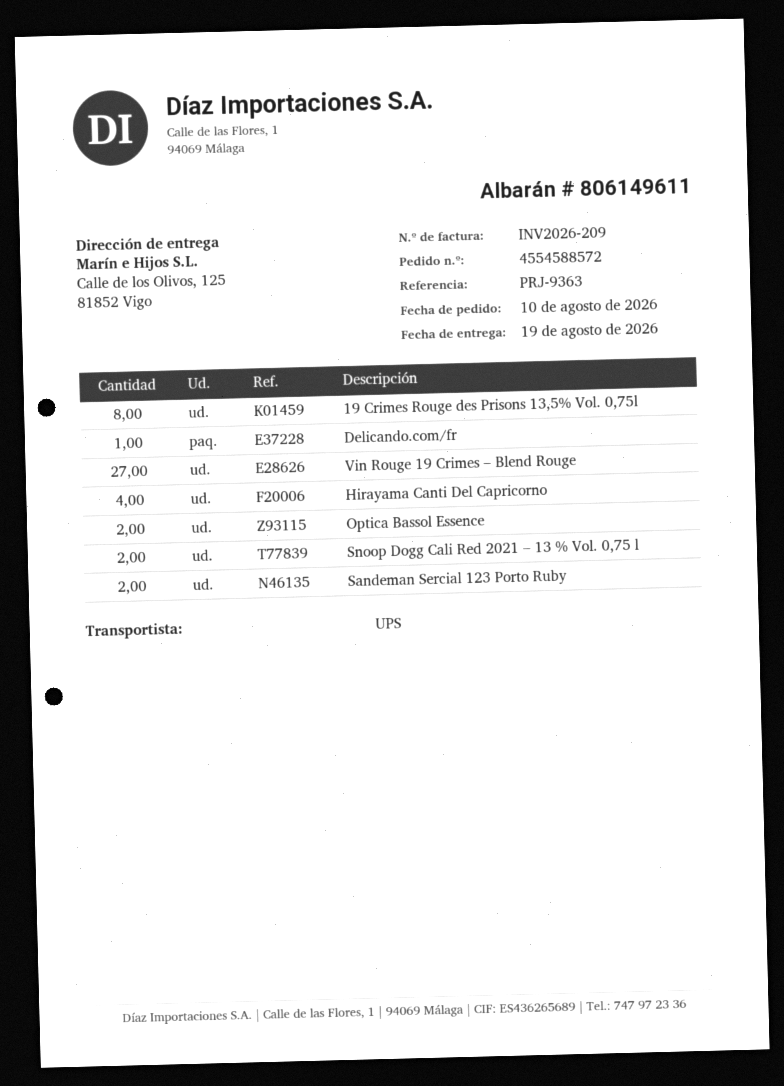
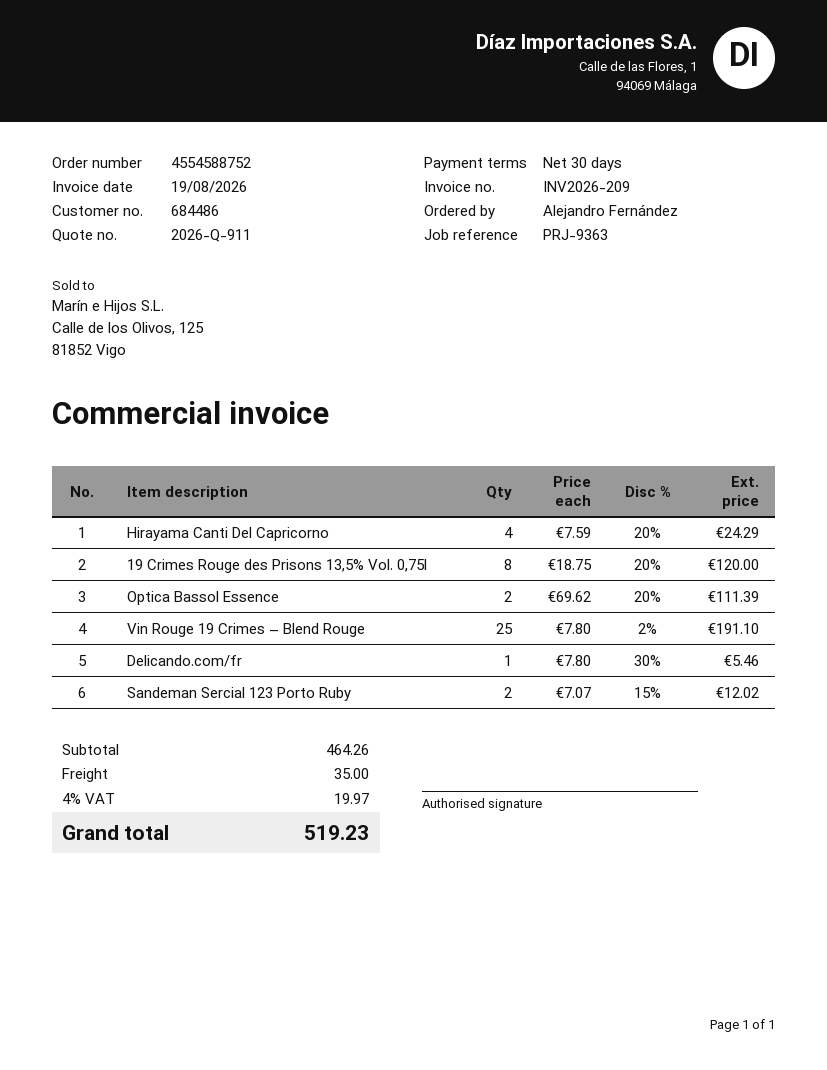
order number: 4554588572 -> 4554588752
Vin Rouge 19 Crimes – Blend Rouge: 27 -> 25
Snoop Dogg Cali Red 2021 – 13 % Vol. 0,75 l: 2 -> none

